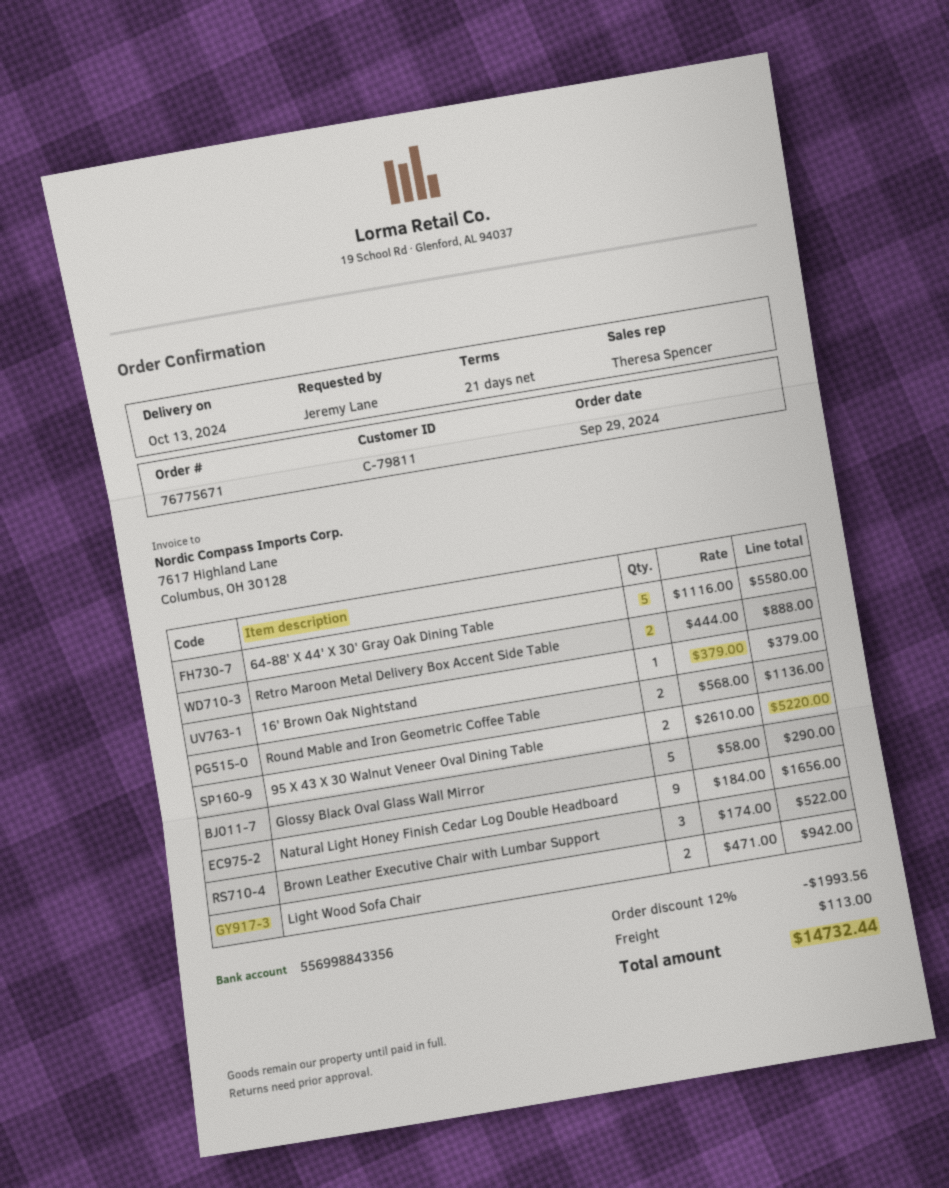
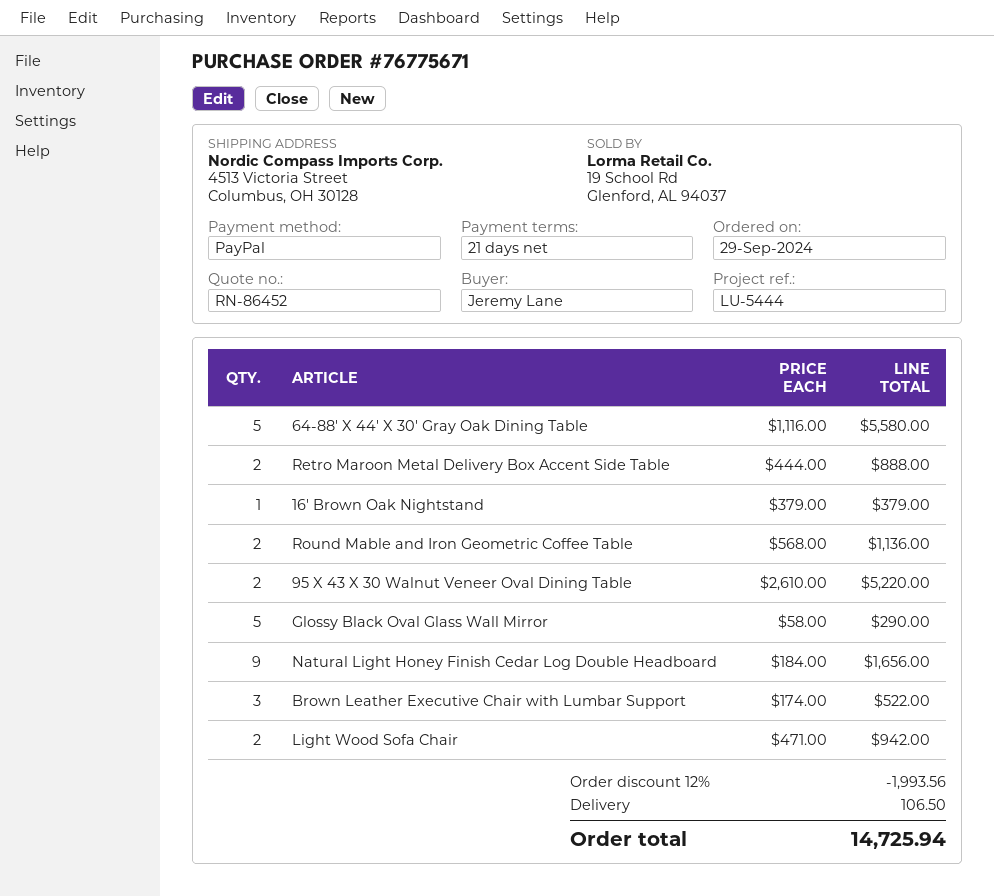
shipping: 113.00 -> 106.50
total: 14732.44 -> 14725.94

